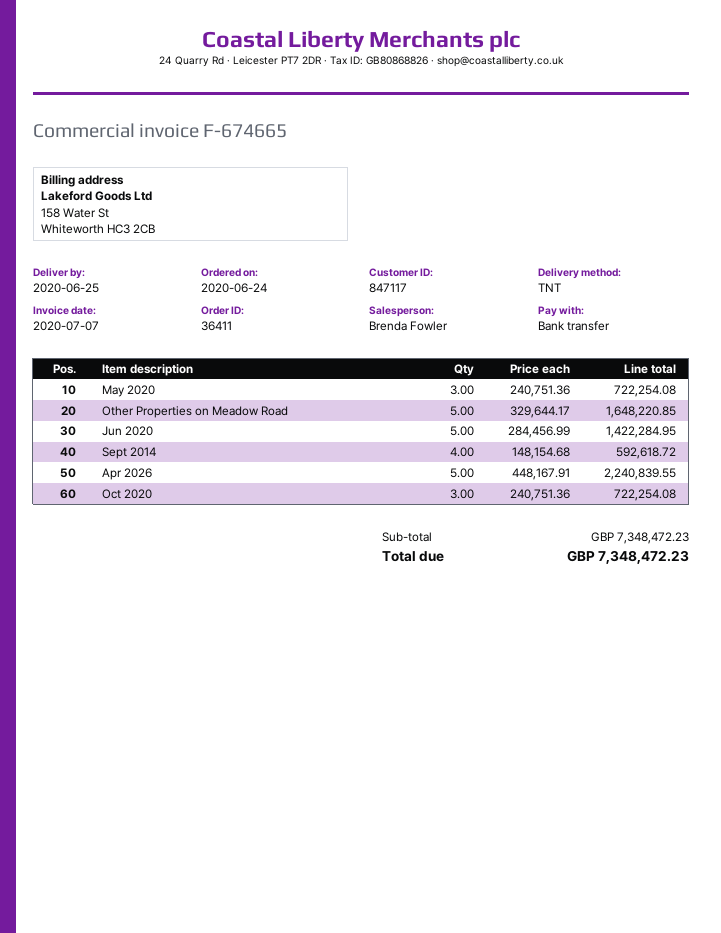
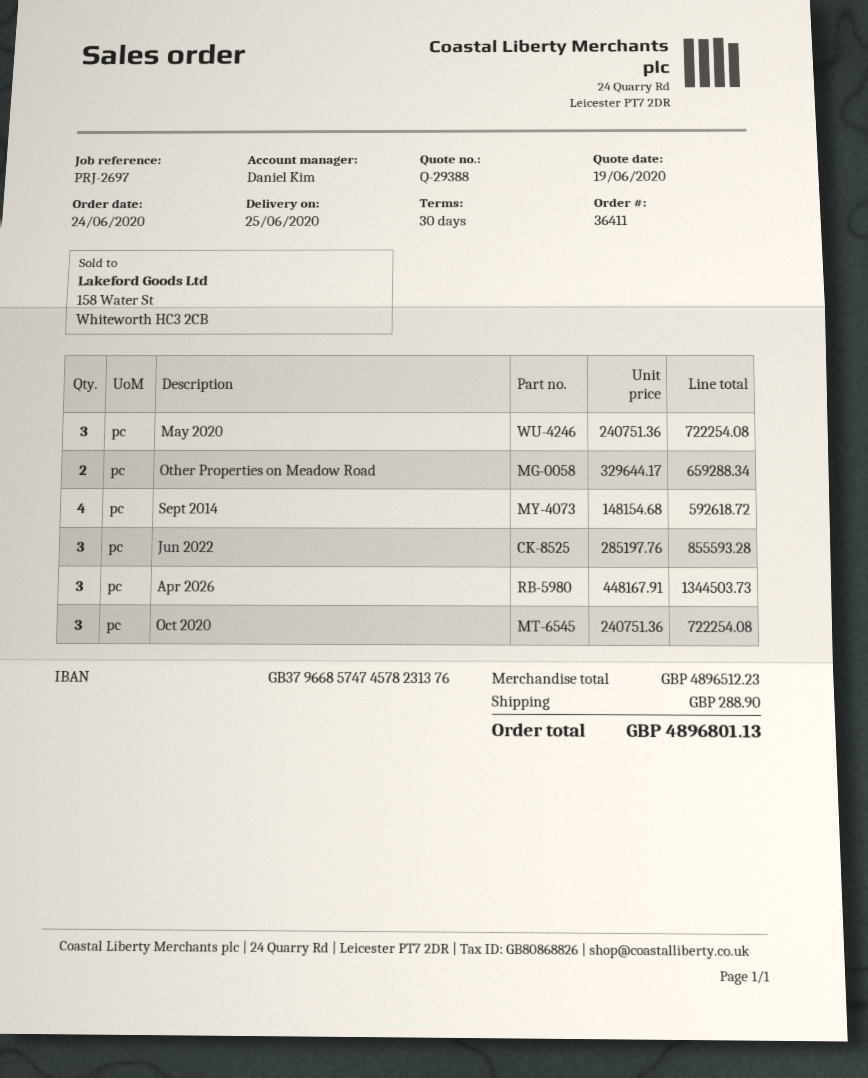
sales rep: Brenda Fowler -> Daniel Kim
Other Properties on Meadow Road: 5 x 329644.17 = 1648220.85 -> 2 x 329644.17 = 659288.34
Jun 2020: 5 x 284456.99 = 1422284.95 -> none
Apr 2026: 5 x 448167.91 = 2240839.55 -> 3 x 448167.91 = 1344503.73
Jun 2022: none -> 3 x 285197.76 = 855593.28
subtotal: 7348472.23 -> 4896512.23
shipping: none -> 288.90
total: 7348472.23 -> 4896801.13

